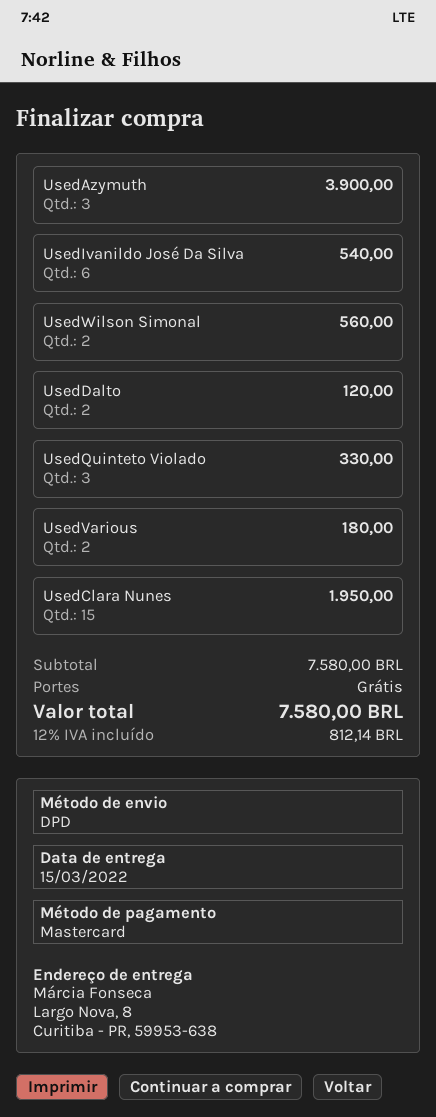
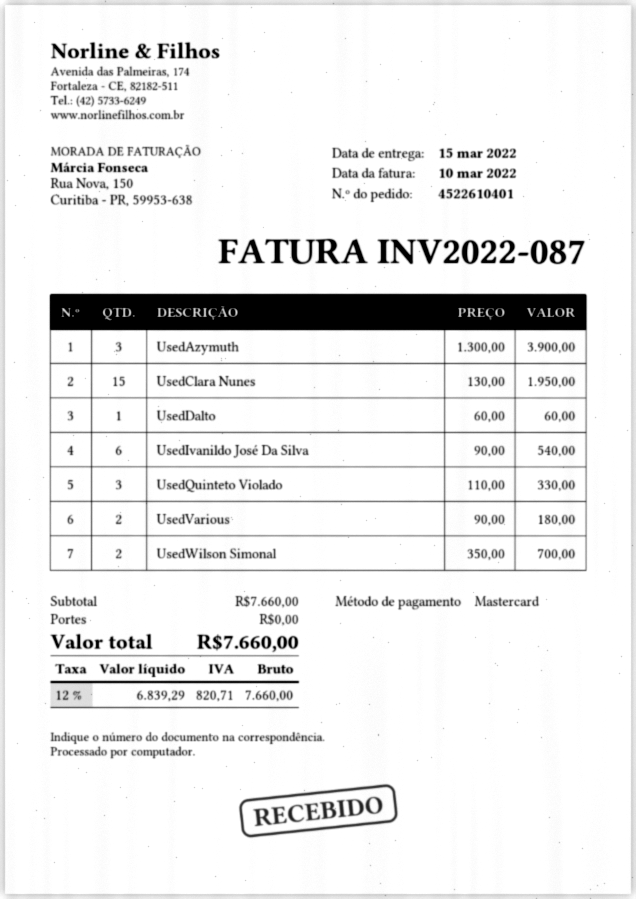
UsedWilson Simonal: 2 for 560.00 -> 2 for 700.00
UsedDalto: 2 for 120.00 -> 1 for 60.00
subtotal: 7580.00 -> 7660.00
tax: 12% = 812.14 -> 12% = 820.71
total: 7580.00 -> 7660.00

